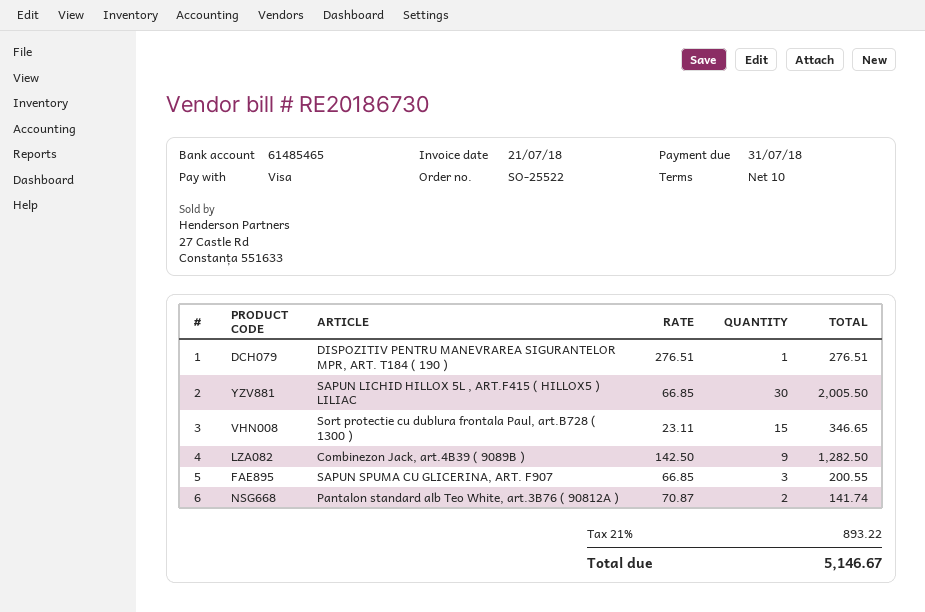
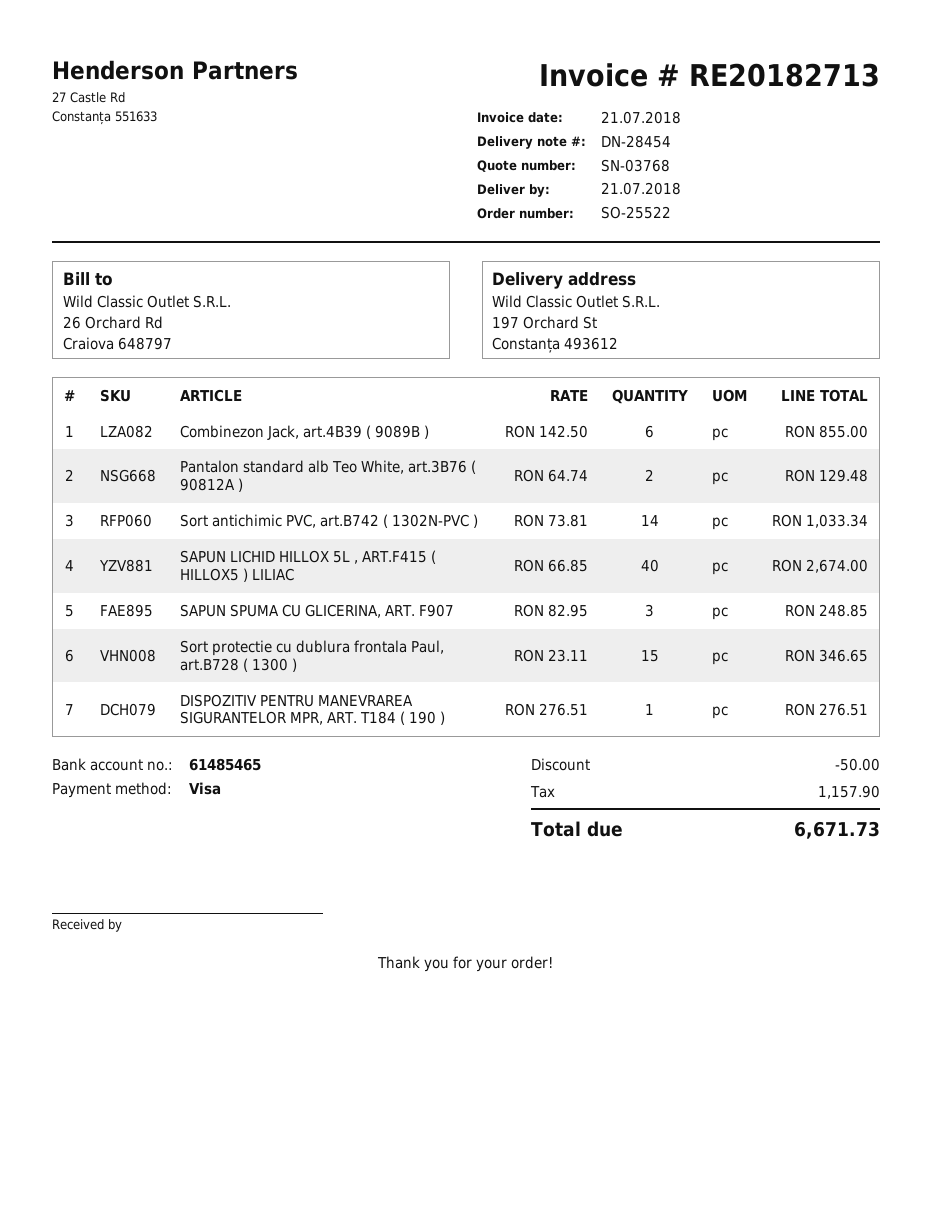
invoice number: RE20186730 -> RE20182713
SAPUN LICHID HILLOX 5L , ART.F415 ( HILLOX5 ) LILIAC: 30 x 66.85 = 2005.50 -> 40 x 66.85 = 2674.00
Combinezon Jack, art.4B39 ( 9089B ): 9 x 142.50 = 1282.50 -> 6 x 142.50 = 855.00
SAPUN SPUMA CU GLICERINA, ART. F907: 3 x 66.85 = 200.55 -> 3 x 82.95 = 248.85
Pantalon standard alb Teo White, art.3B76 ( 90812A ): 2 x 70.87 = 141.74 -> 2 x 64.74 = 129.48
Sort antichimic PVC, art.B742 ( 1302N-PVC ): none -> 14 x 73.81 = 1033.34
discount: none -> 50.00
tax: 893.22 -> 1157.90
total: 5146.67 -> 6671.73

